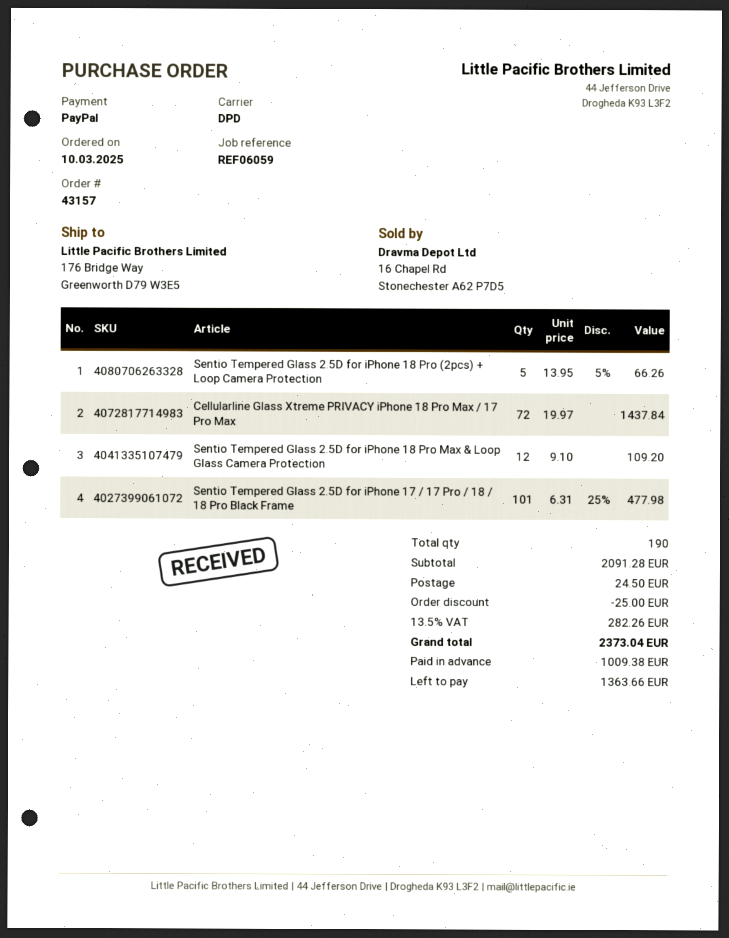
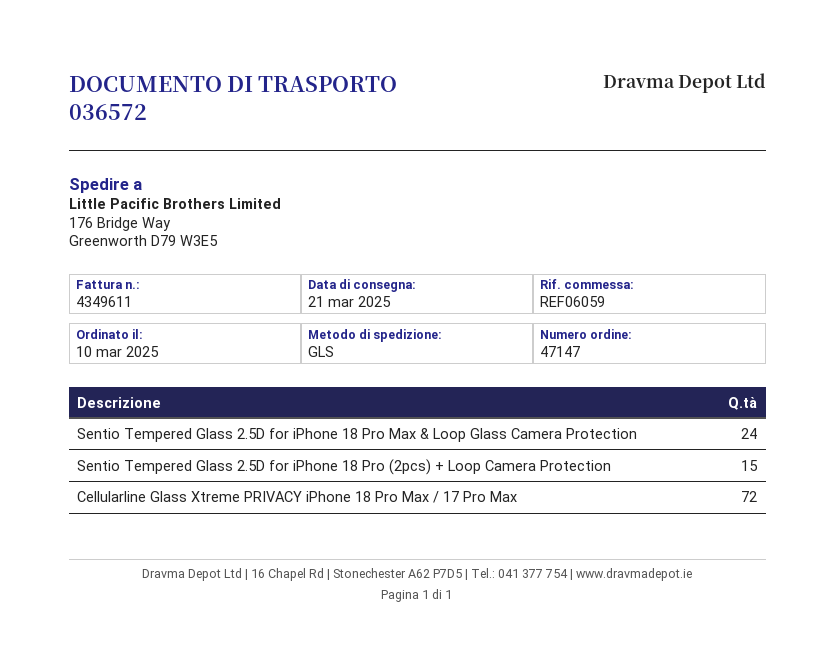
order number: 43157 -> 47147
shipping method: DPD -> GLS
Sentio Tempered Glass 2.5D for iPhone 18 Pro (2pcs) + Loop Camera Protection: 5 -> 15
Sentio Tempered Glass 2.5D for iPhone 18 Pro Max & Loop Glass Camera Protection: 12 -> 24
Sentio Tempered Glass 2.5D for iPhone 17 / 17 Pro / 18 / 18 Pro Black Frame: 101 -> none

